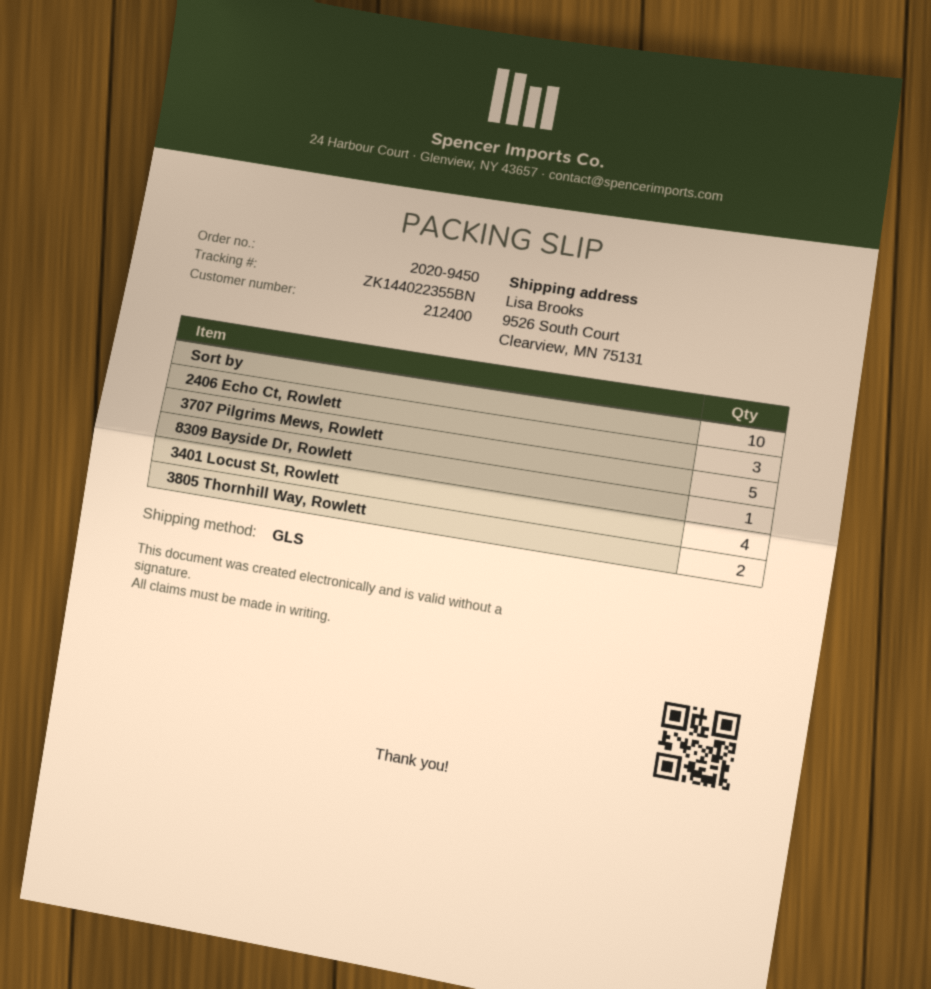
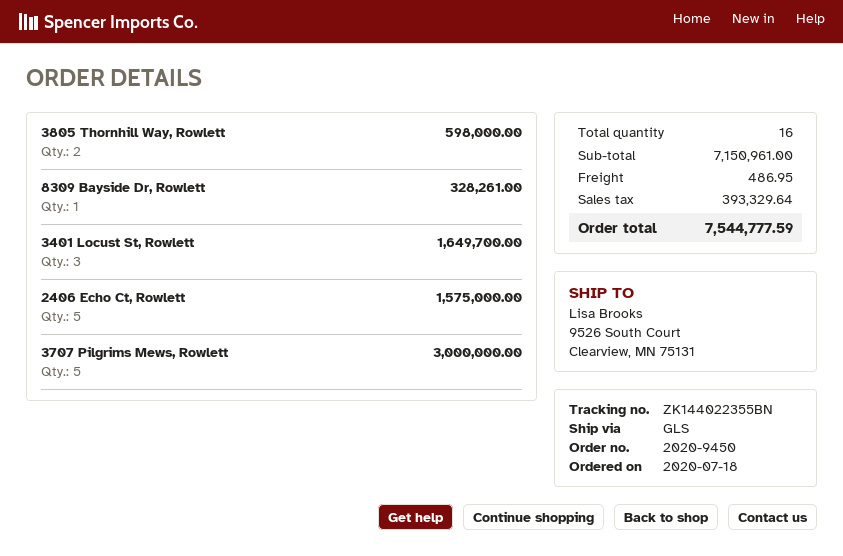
Sort by: 10 -> none
2406 Echo Ct, Rowlett: 3 -> 5
3401 Locust St, Rowlett: 4 -> 3

